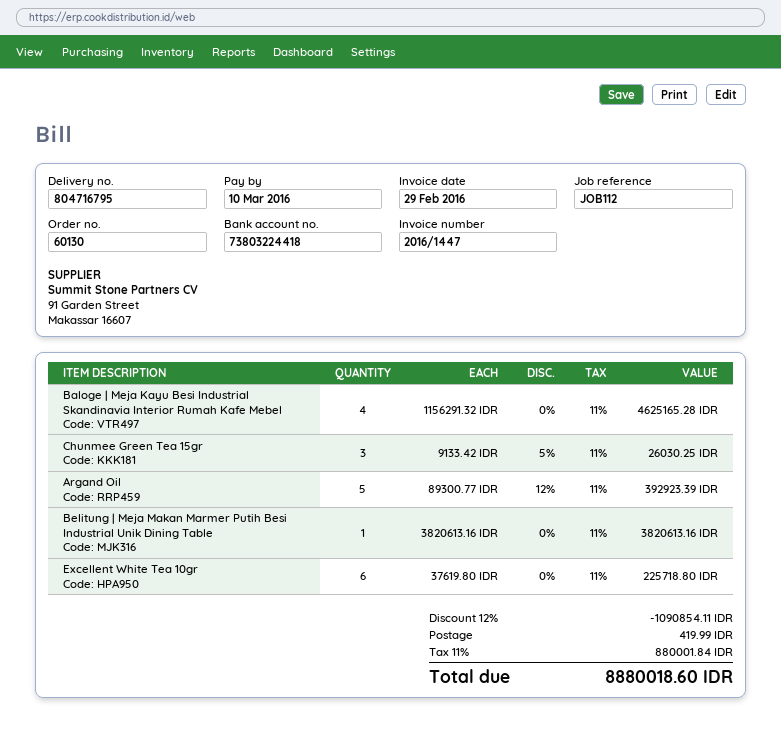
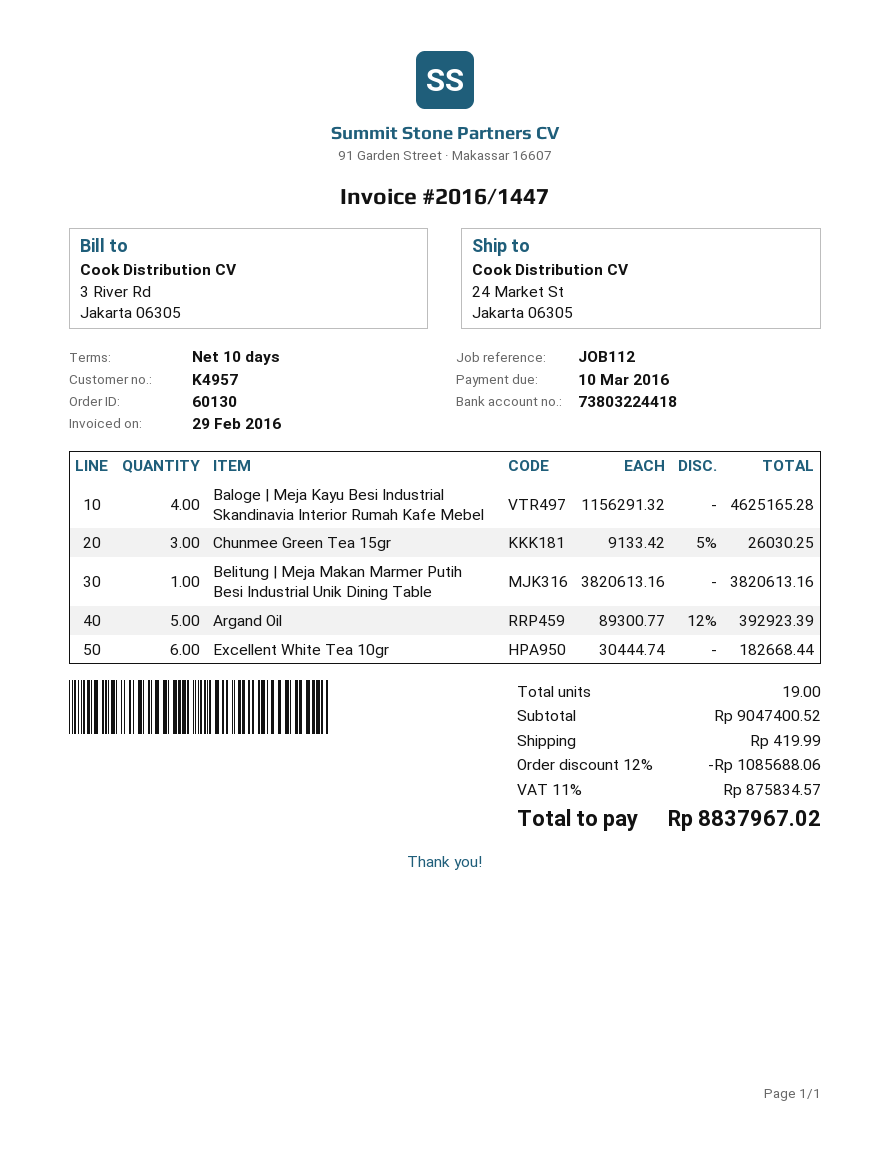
Excellent White Tea 10gr: 6 x 37619.80 = 225718.80 -> 6 x 30444.74 = 182668.44
discount: 12% = 1090854.11 -> 12% = 1085688.06
tax: 11% = 880001.84 -> 11% = 875834.57
total: 8880018.60 -> 8837967.02

